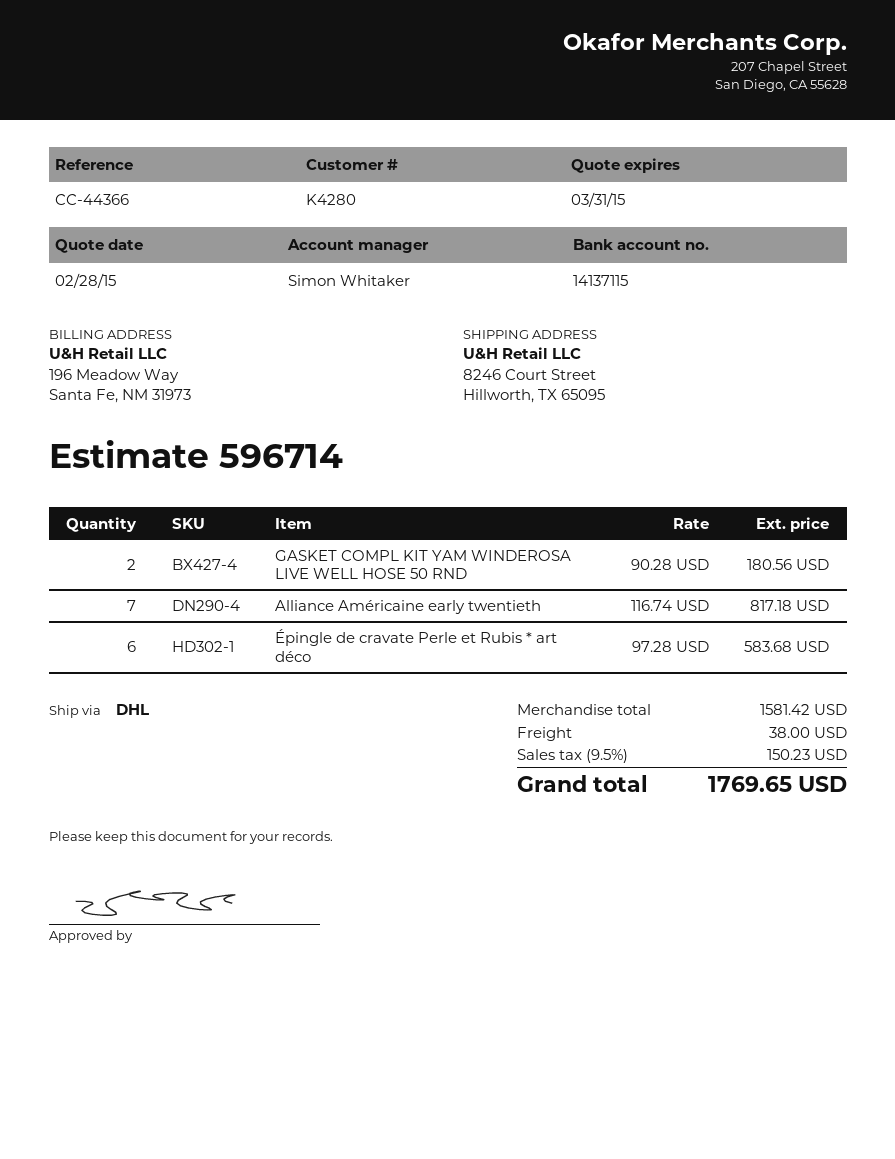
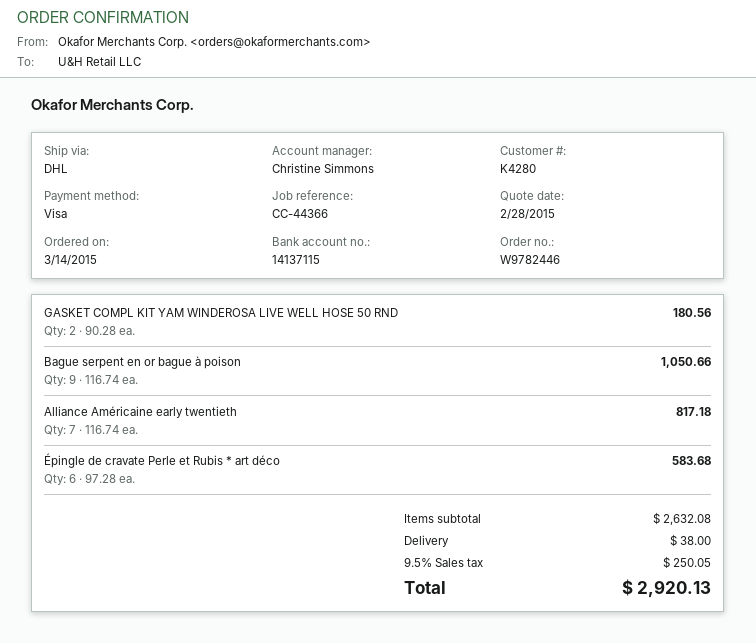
sales rep: Simon Whitaker -> Christine Simmons
Bague serpent en or bague à poison: none -> 9 x 116.74 = 1050.66
subtotal: 1581.42 -> 2632.08
tax: 9.5% = 150.23 -> 9.5% = 250.05
total: 1769.65 -> 2920.13

